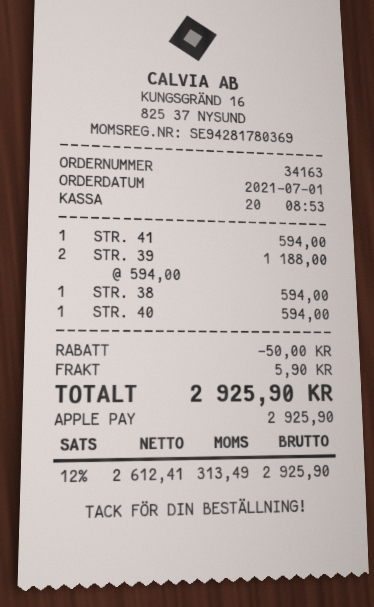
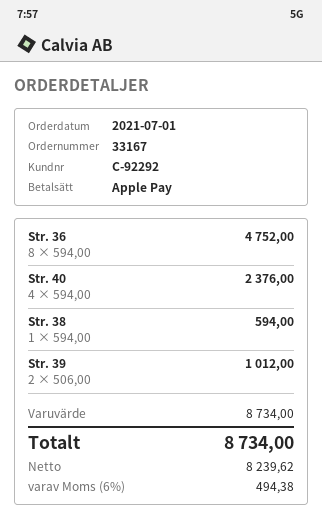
order number: 34163 -> 33167
STR. 41: 1 x 594.00 = 594.00 -> none
STR. 39: 2 x 594.00 = 1188.00 -> 2 x 506.00 = 1012.00
STR. 40: 1 x 594.00 = 594.00 -> 4 x 594.00 = 2376.00
Str. 36: none -> 8 x 594.00 = 4752.00
discount: 50.00 -> none
shipping: 5.90 -> none
net: 2612.41 -> 8239.62
tax: 12% = 313.49 -> 6% = 494.38
total: 2925.90 -> 8734.00

